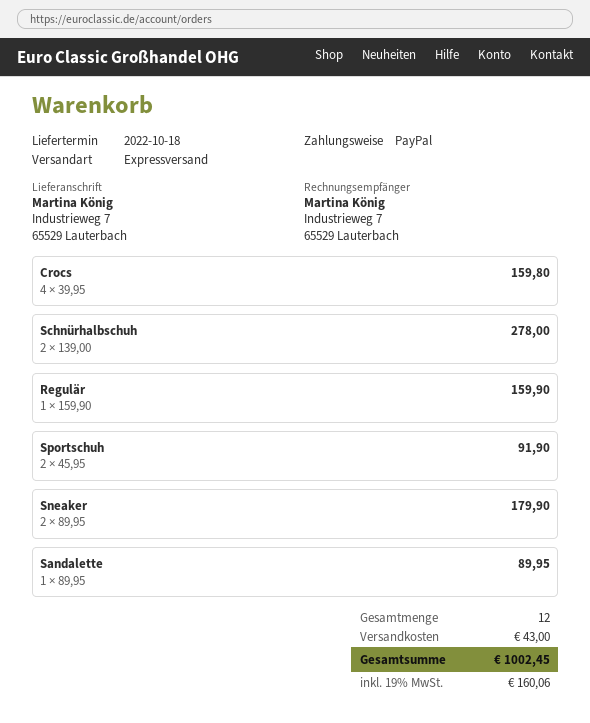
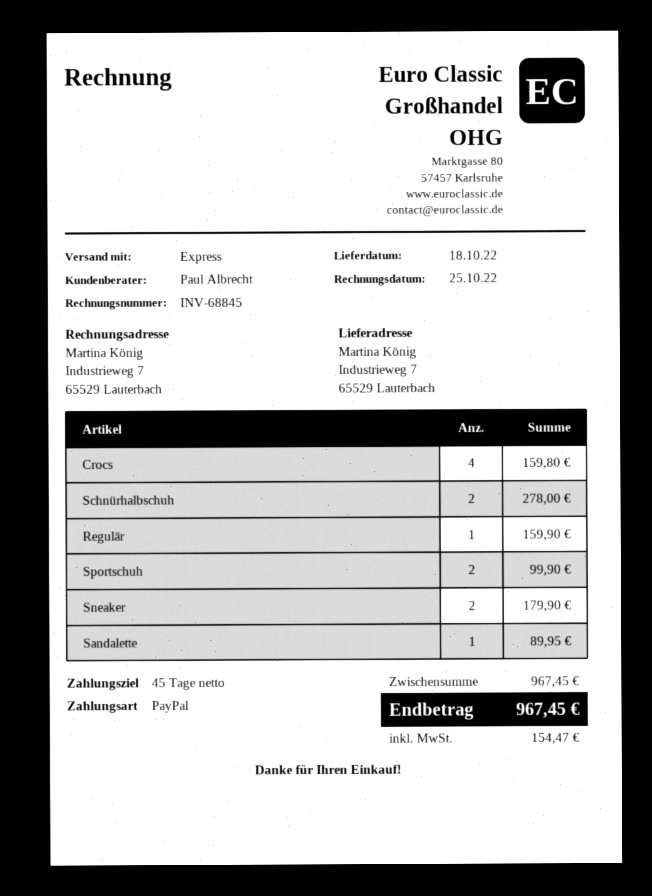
Sportschuh: 2 for 91.90 -> 2 for 99.90
shipping: 43.00 -> none
tax: 160.06 -> 154.47
total: 1002.45 -> 967.45

